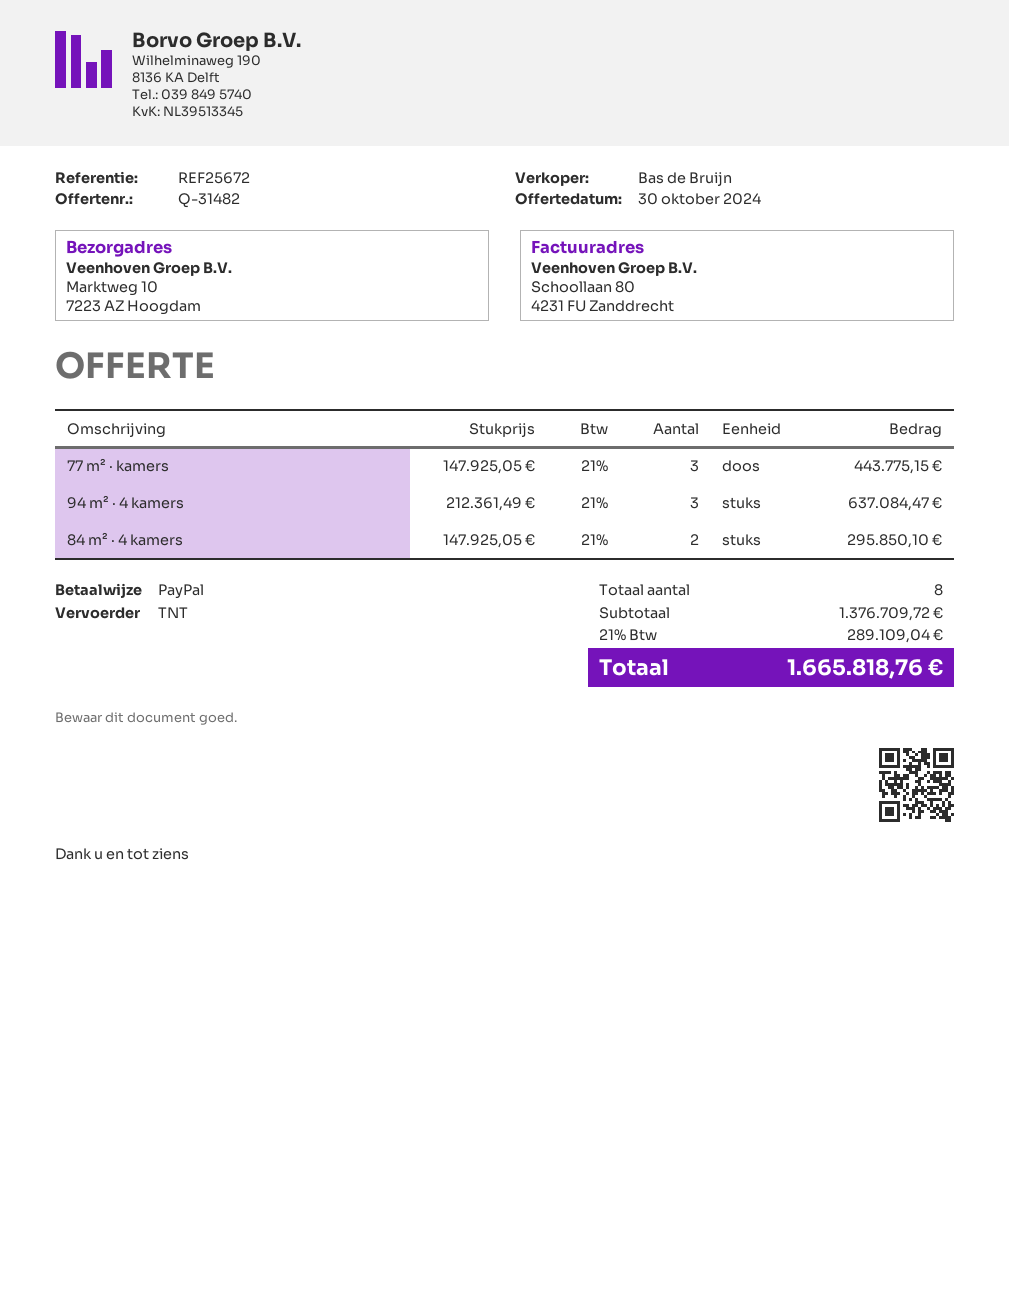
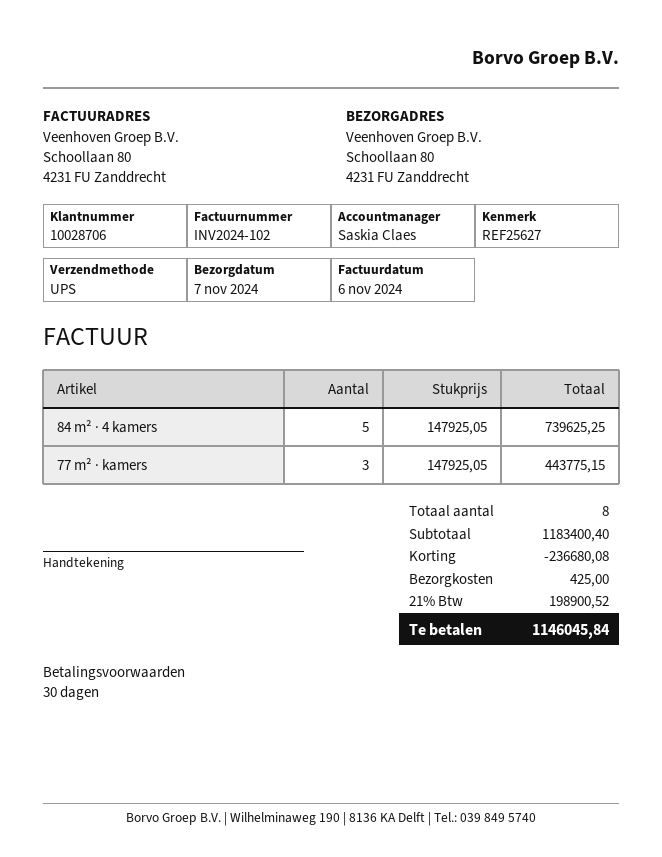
reference: REF25672 -> REF25627
sales rep: Bas de Bruijn -> Saskia Claes
shipping method: TNT -> UPS
ship to: Marktweg 10, 7223 AZ Hoogdam -> Schoollaan 80, 4231 FU Zanddrecht
94 m² · 4 kamers: 3 x 212361.49 = 637084.47 -> none
84 m² · 4 kamers: 2 x 147925.05 = 295850.10 -> 5 x 147925.05 = 739625.25
subtotal: 1376709.72 -> 1183400.40
discount: none -> 236680.08
shipping: none -> 425.00
tax: 21% = 289109.04 -> 21% = 198900.52
total: 1665818.76 -> 1146045.84

